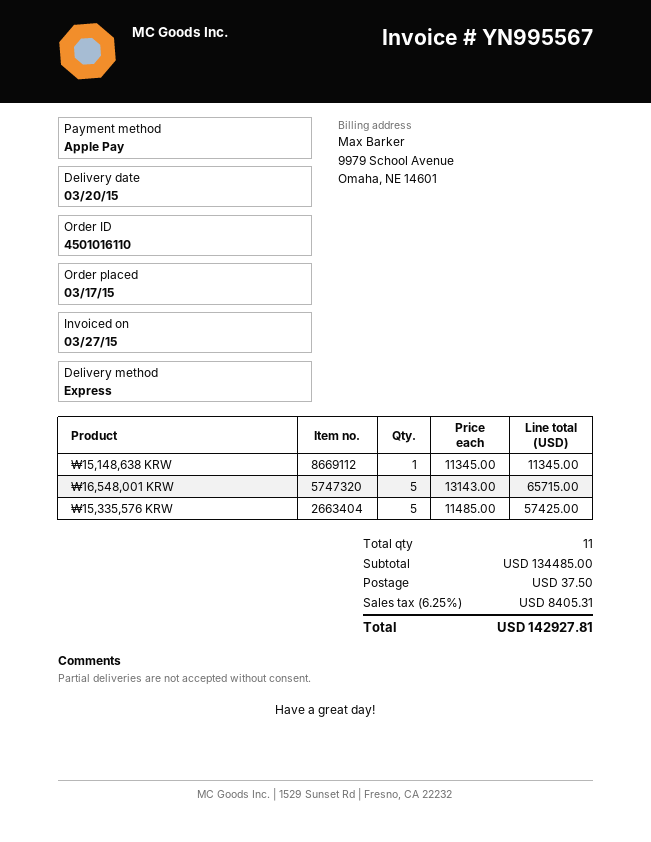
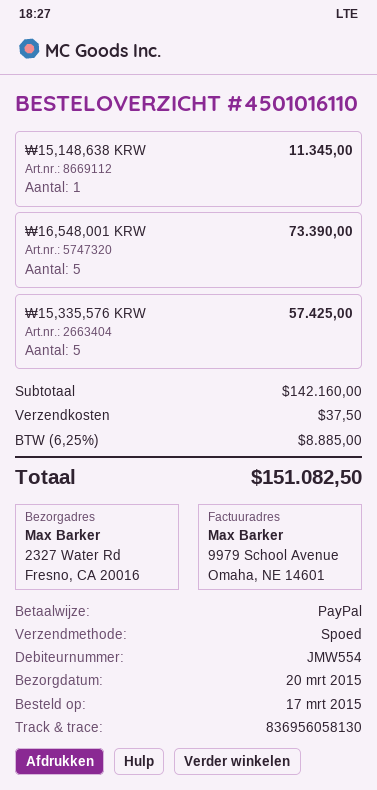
payment method: Apple Pay -> PayPal
₩16,548,001 KRW: 5 for 65715.00 -> 5 for 73390.00
subtotal: 134485.00 -> 142160.00
tax: 6.25% = 8405.31 -> 6.25% = 8885.00
total: 142927.81 -> 151082.50

